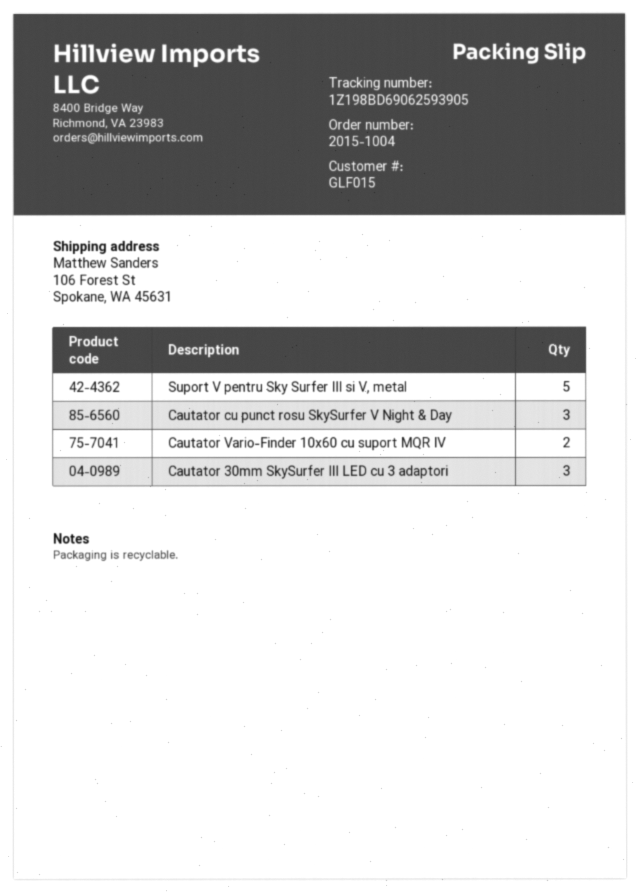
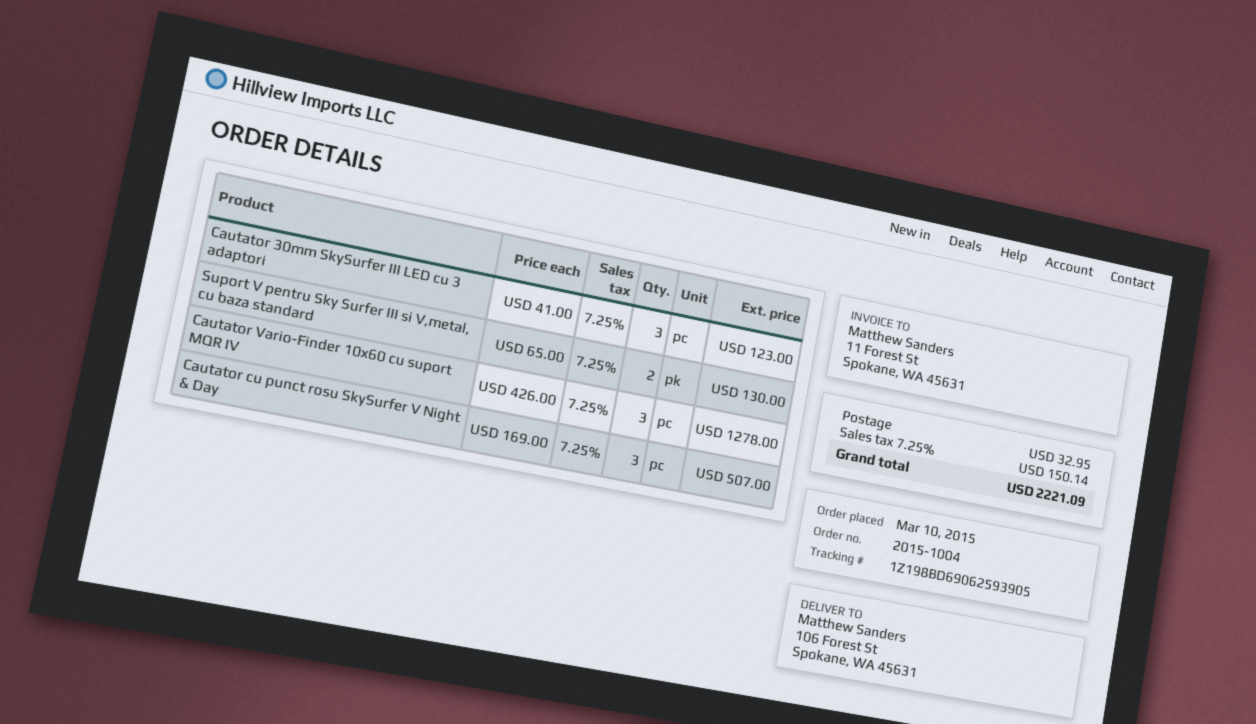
Suport V pentru Sky Surfer III si V, metal: 5 -> none
Cautator Vario-Finder 10x60 cu suport MQR IV: 2 -> 3
Suport V pentru Sky Surfer III si V,metal, cu baza standard: none -> 2

